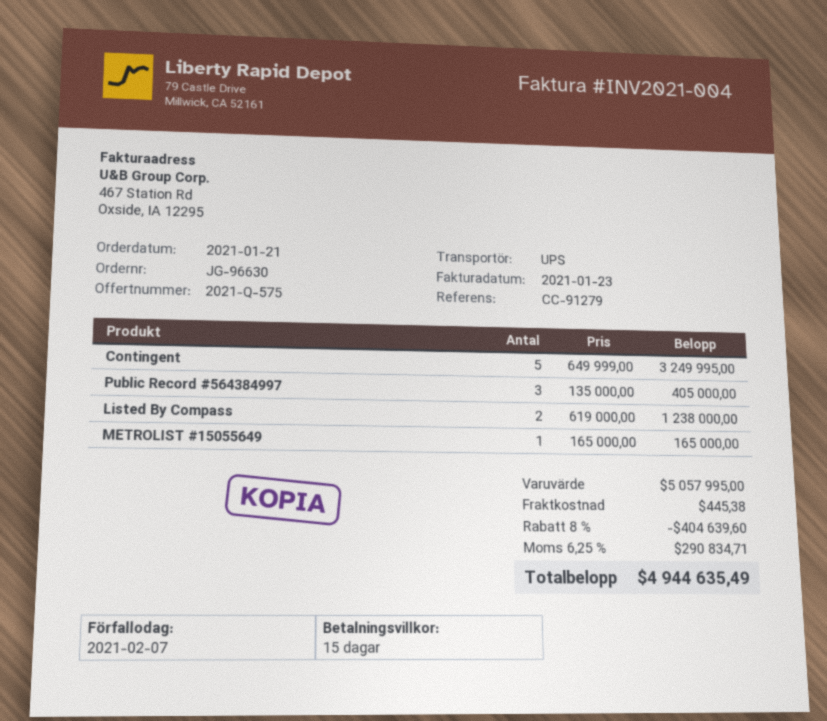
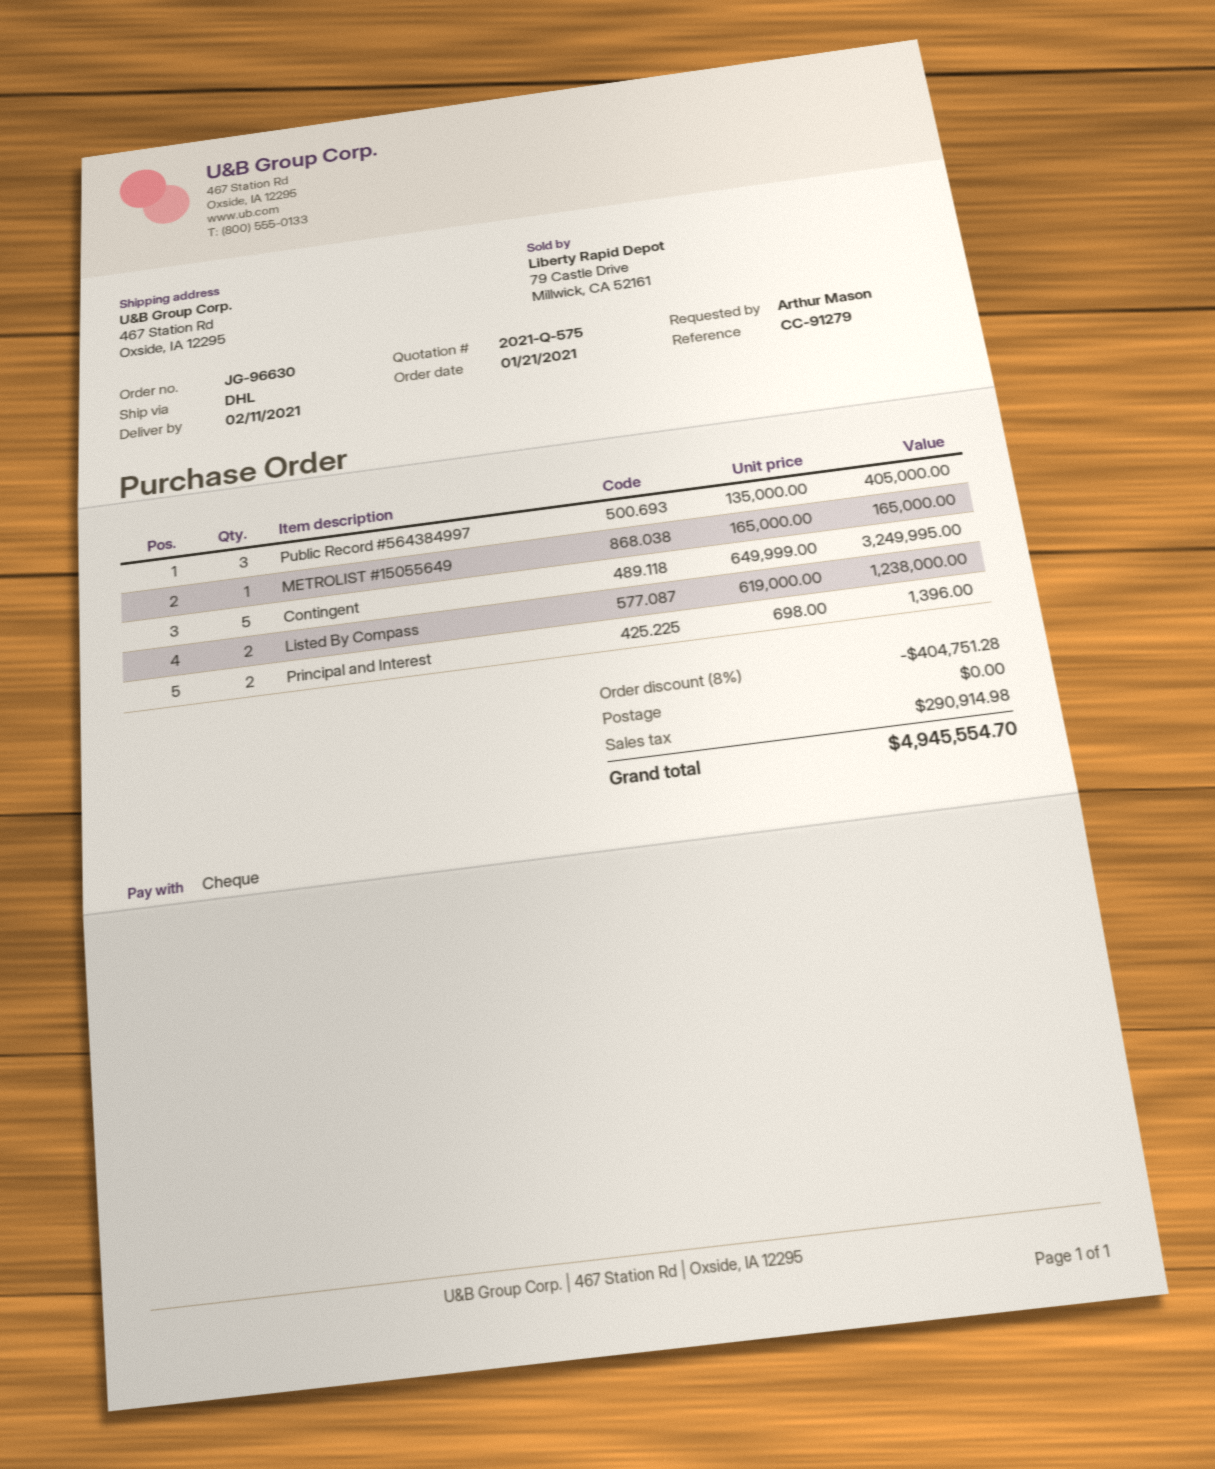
shipping method: UPS -> DHL
Principal and Interest: none -> 2 x 698.00 = 1396.00
discount: 8% = 404639.60 -> 8% = 404751.28
shipping: 445.38 -> 0.00
tax: 290834.71 -> 290914.98
total: 4944635.49 -> 4945554.70

